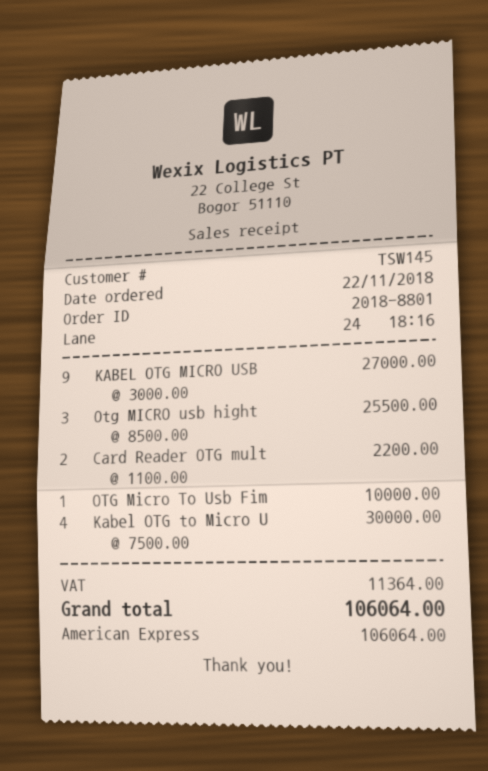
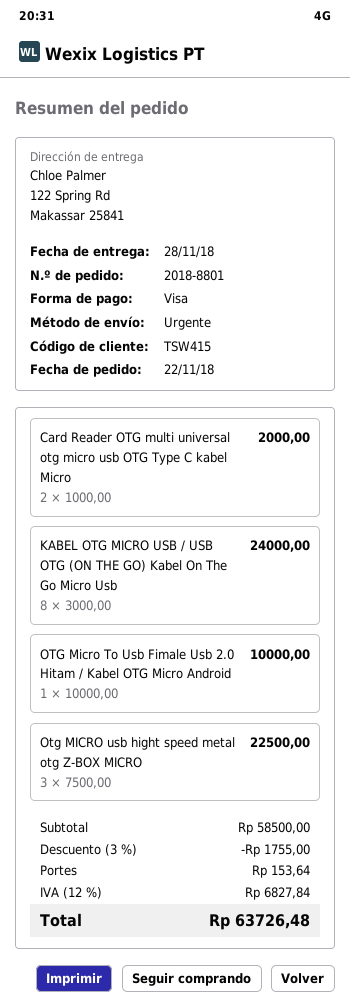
customer number: TSW145 -> TSW415
payment method: American Express -> Visa
KABEL OTG MICRO USB: 9 x 3000.00 = 27000.00 -> 8 x 3000.00 = 24000.00
Otg MICRO usb hight: 3 x 8500.00 = 25500.00 -> 3 x 7500.00 = 22500.00
Card Reader OTG mult: 2 x 1100.00 = 2200.00 -> 2 x 1000.00 = 2000.00
Kabel OTG to Micro U: 4 x 7500.00 = 30000.00 -> none
discount: none -> 3% = 1755.00
shipping: none -> 153.64
tax: 11364.00 -> 6827.84
total: 106064.00 -> 63726.48

